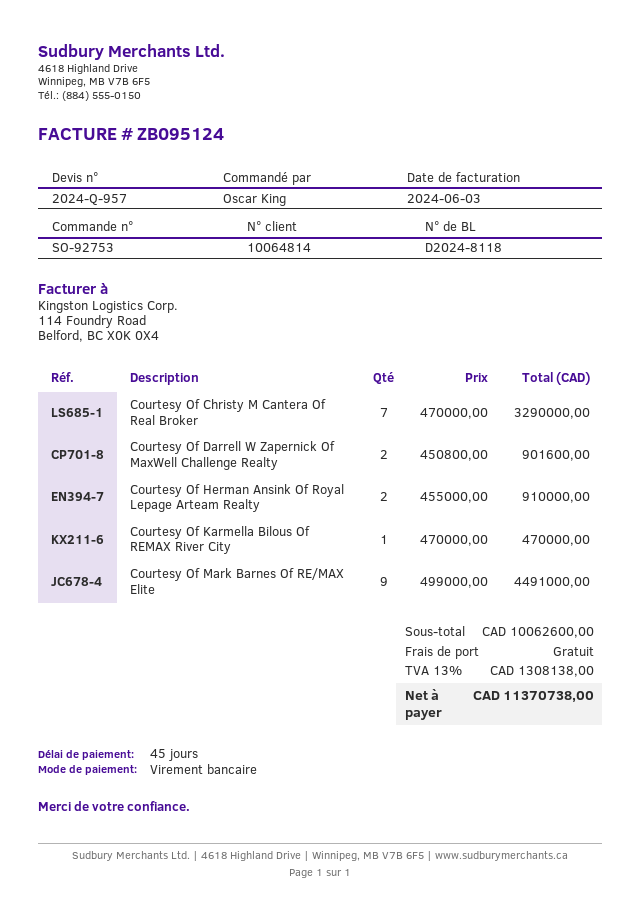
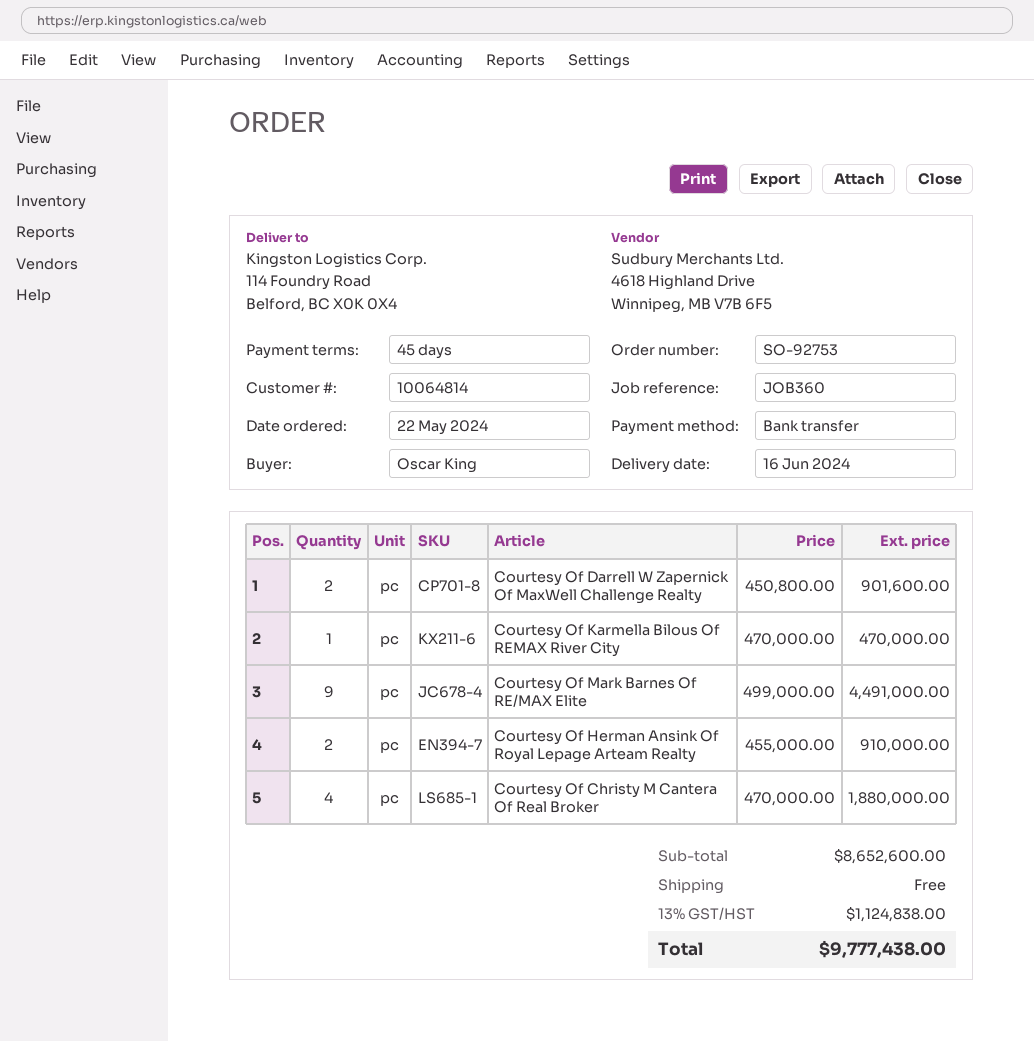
Courtesy Of Christy M Cantera Of Real Broker: 7 x 470000.00 = 3290000.00 -> 4 x 470000.00 = 1880000.00
subtotal: 10062600.00 -> 8652600.00
tax: 13% = 1308138.00 -> 13% = 1124838.00
total: 11370738.00 -> 9777438.00

